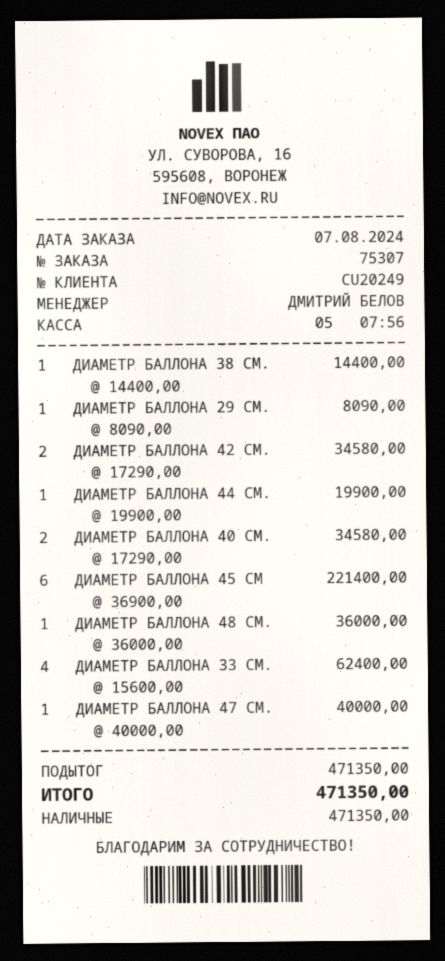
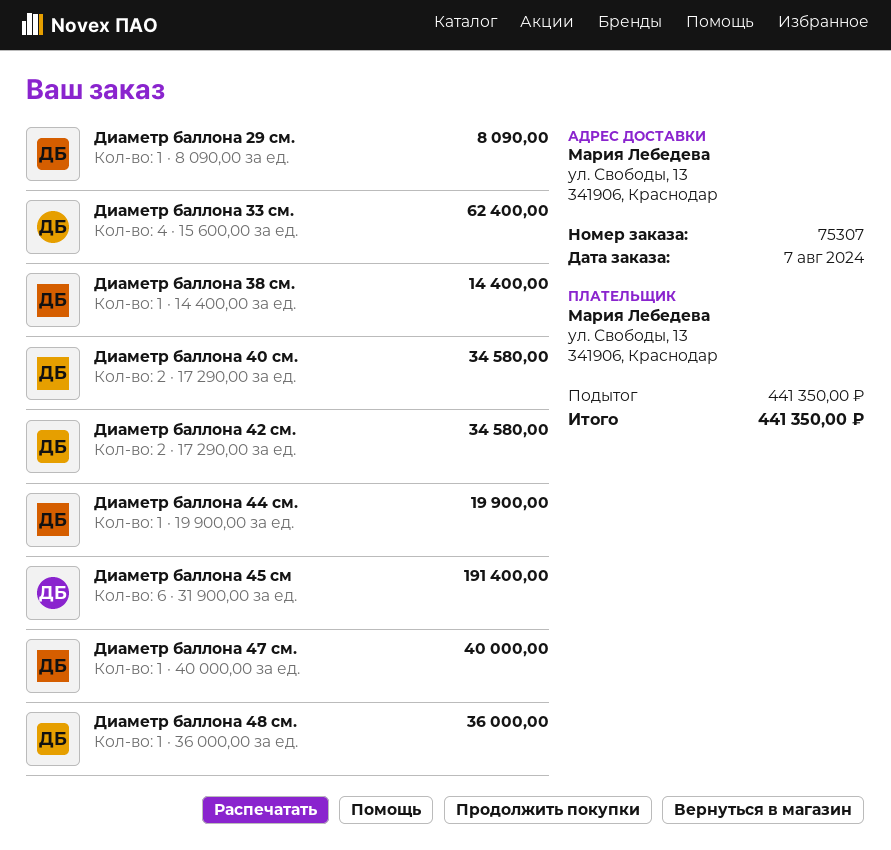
ДИАМЕТР БАЛЛОНА 45 СМ: 6 x 36900.00 = 221400.00 -> 6 x 31900.00 = 191400.00
subtotal: 471350.00 -> 441350.00
total: 471350.00 -> 441350.00

